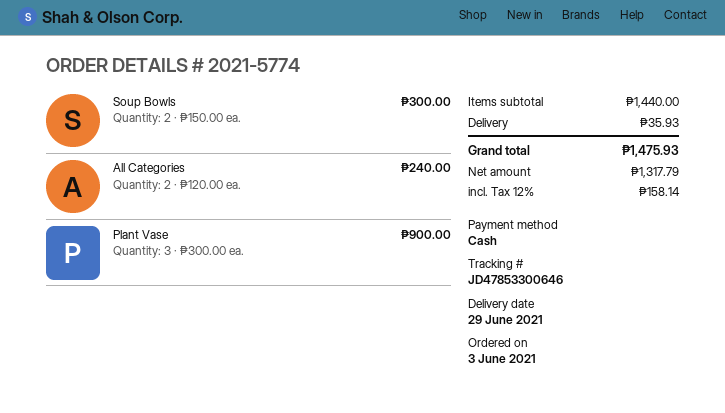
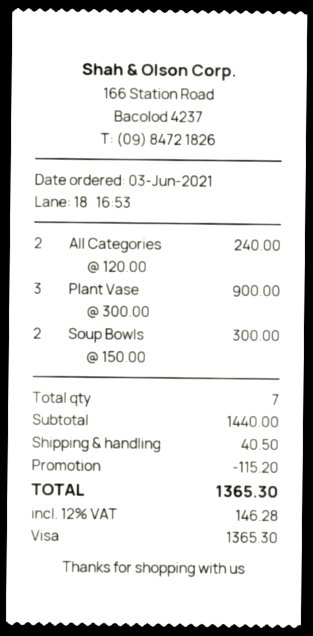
payment method: cash -> Visa
discount: none -> 115.20
shipping: 35.93 -> 40.50
tax: 12% = 158.14 -> 12% = 146.28
total: 1475.93 -> 1365.30

